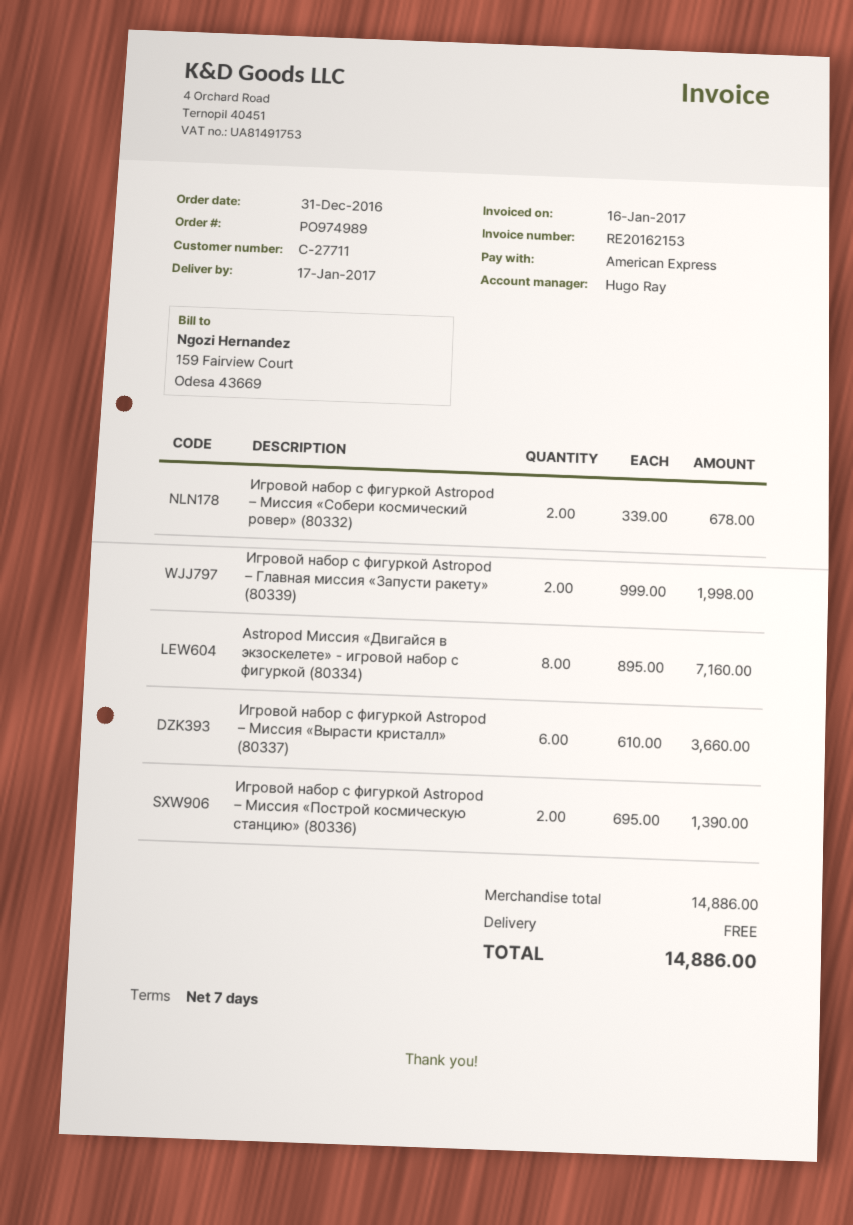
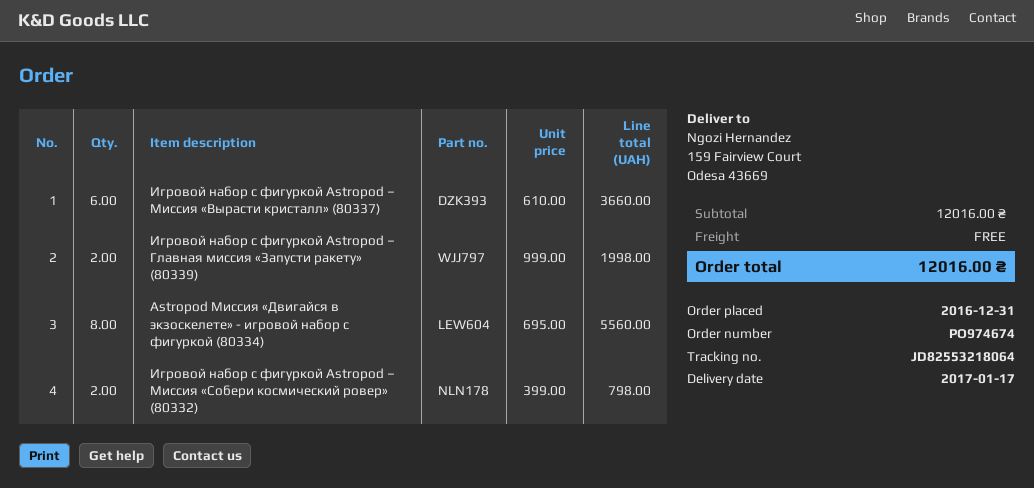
order number: PO974989 -> PO974674
Игровой набор с фигуркой Astropod – Миссия «Собери космический ровер» (80332): 2 x 339.00 = 678.00 -> 2 x 399.00 = 798.00
Astropod Миссия «Двигайся в экзоскелете» - игровой набор с фигуркой (80334): 8 x 895.00 = 7160.00 -> 8 x 695.00 = 5560.00
Игровой набор с фигуркой Astropod – Миссия «Построй космическую станцию» (80336): 2 x 695.00 = 1390.00 -> none
subtotal: 14886.00 -> 12016.00
total: 14886.00 -> 12016.00

